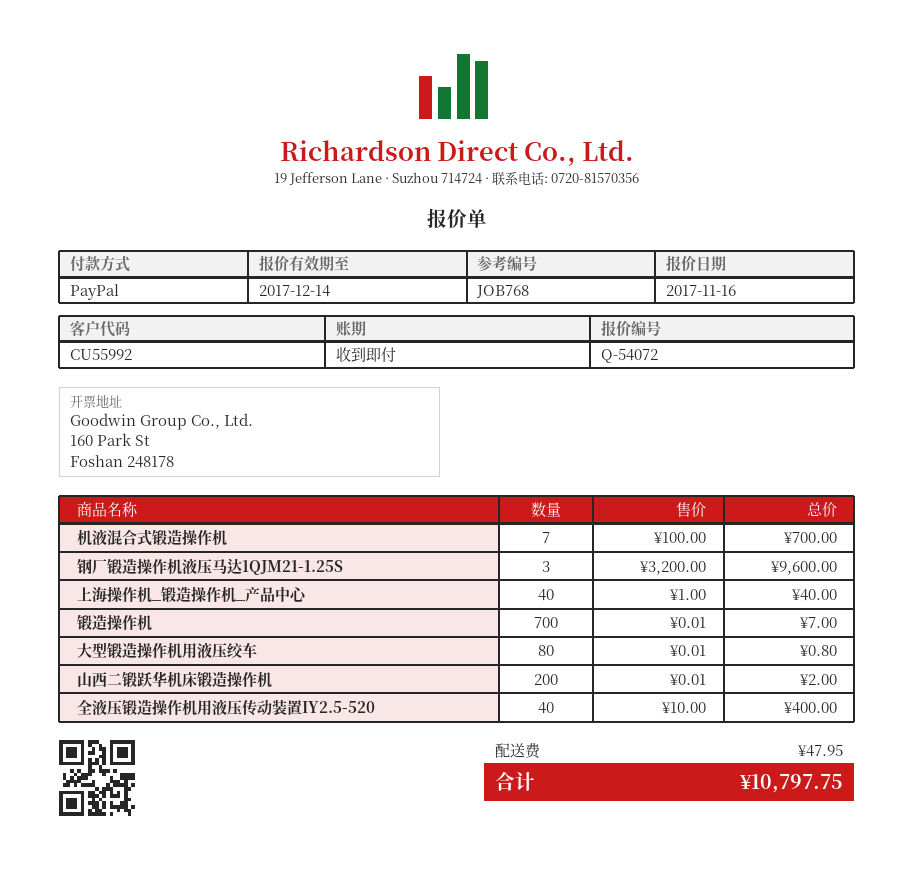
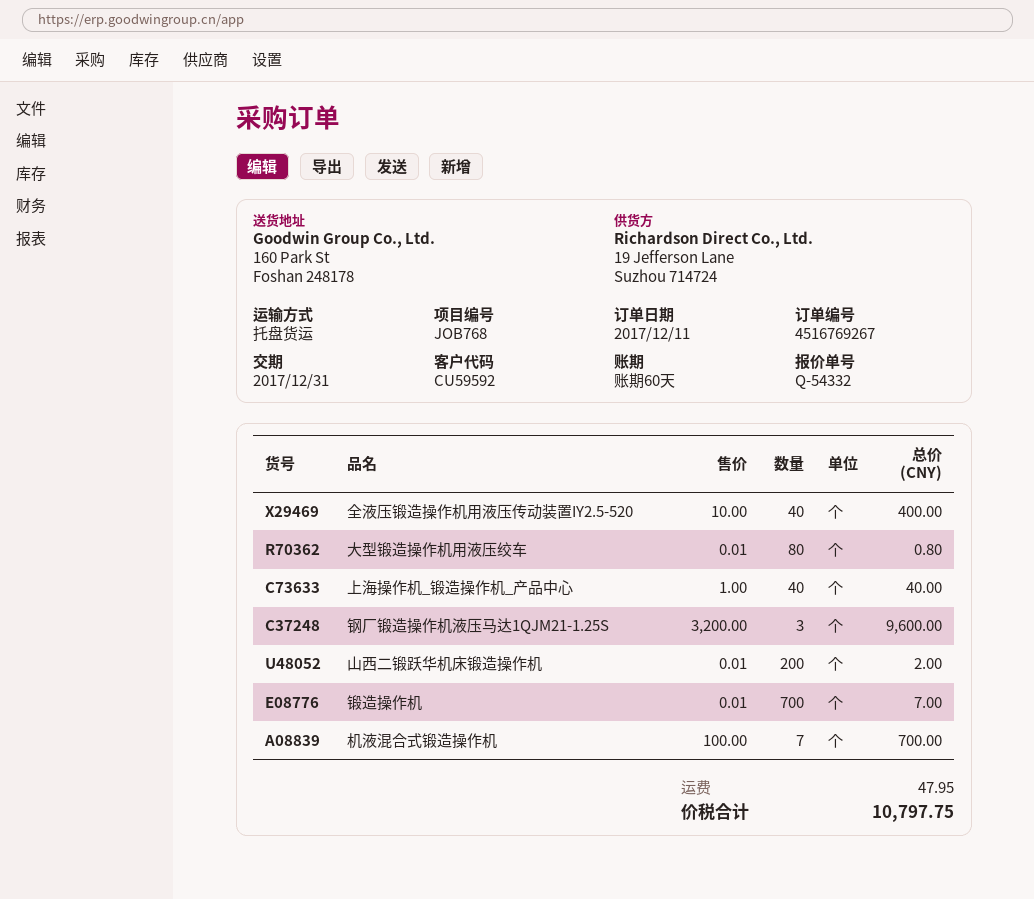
quote number: Q-54072 -> Q-54332
payment terms: on receipt -> 60 days
customer number: CU55992 -> CU59592

